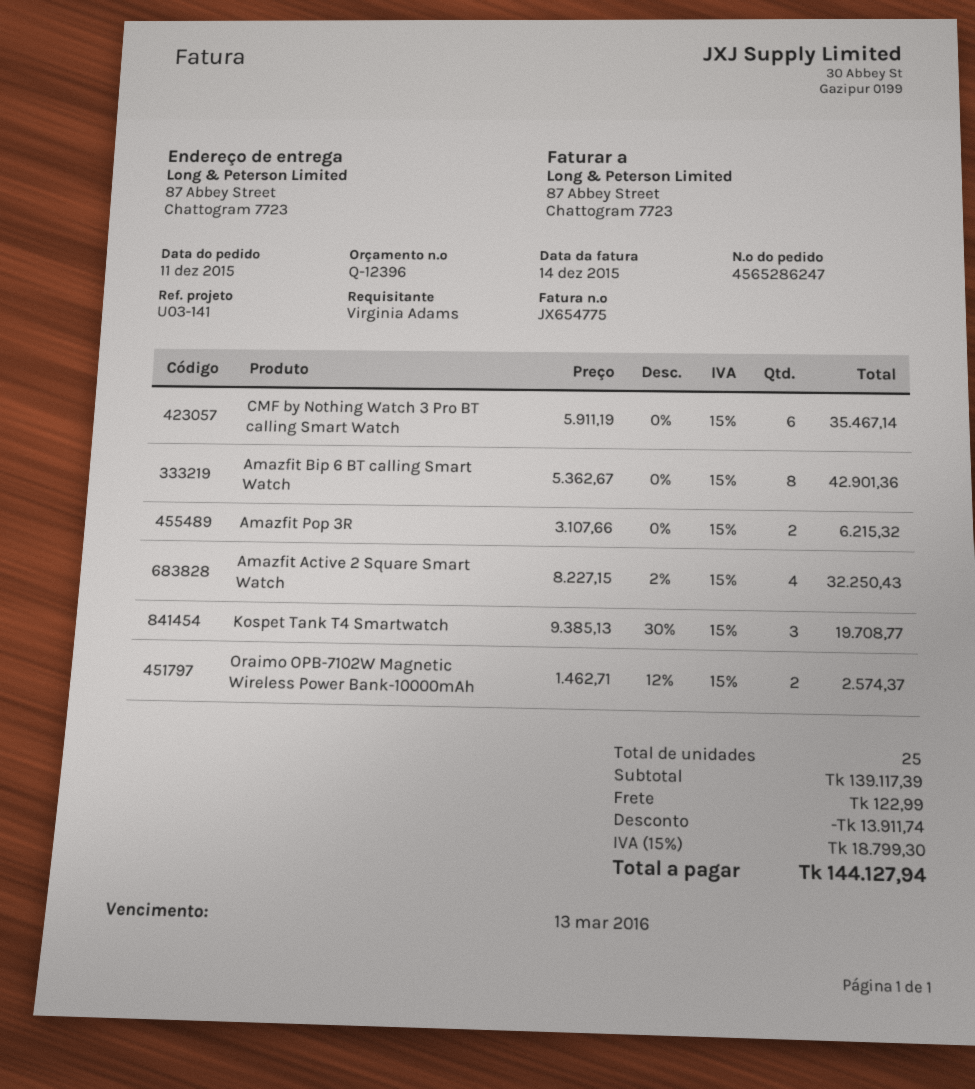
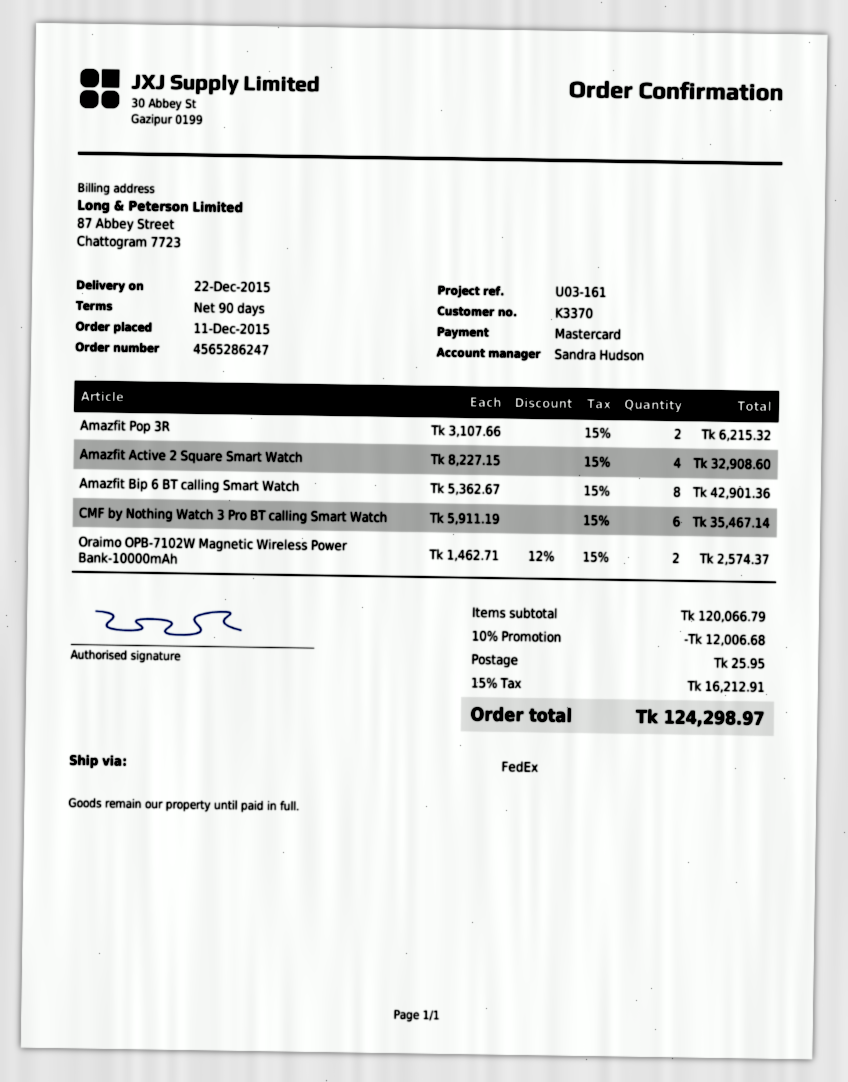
reference: U03-141 -> U03-161
Amazfit Active 2 Square Smart Watch: 4 x 8227.15 - 2% = 32250.43 -> 4 x 8227.15 = 32908.60
Kospet Tank T4 Smartwatch: 3 x 9385.13 - 30% = 19708.77 -> none
subtotal: 139117.39 -> 120066.79
discount: 13911.74 -> 12006.68
shipping: 122.99 -> 25.95
tax: 15% = 18799.30 -> 15% = 16212.91
total: 144127.94 -> 124298.97

